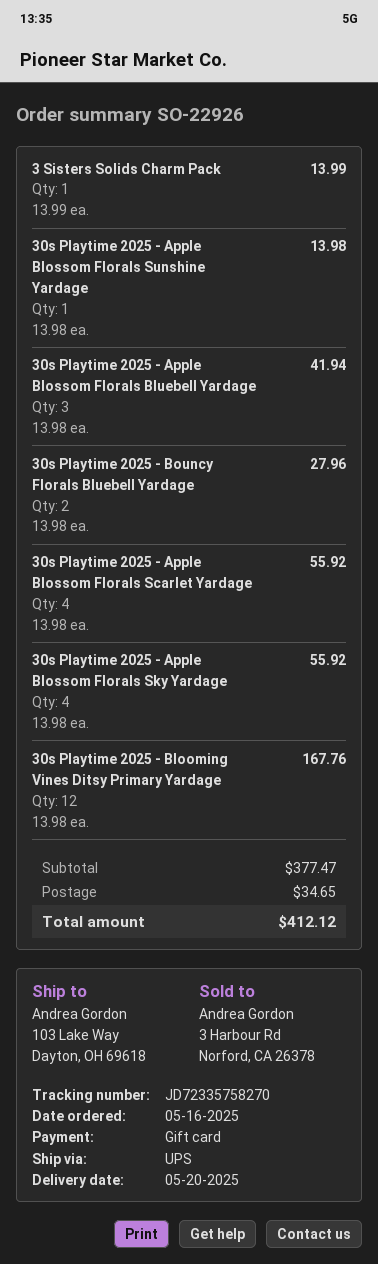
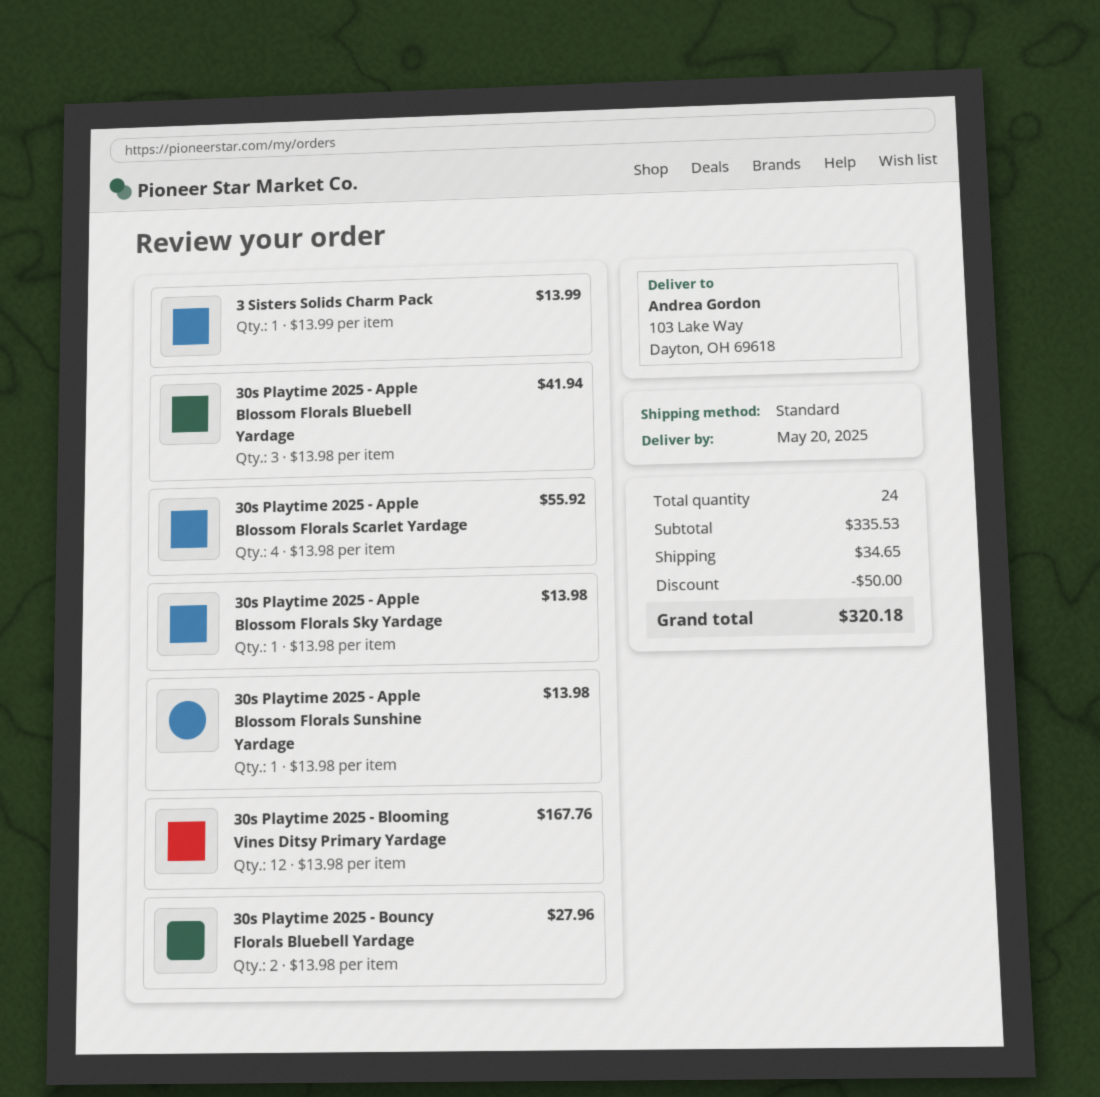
shipping method: UPS -> standard
30s Playtime 2025 - Apple Blossom Florals Sky Yardage: 4 x 13.98 = 55.92 -> 1 x 13.98 = 13.98
subtotal: 377.47 -> 335.53
discount: none -> 50.00
total: 412.12 -> 320.18

